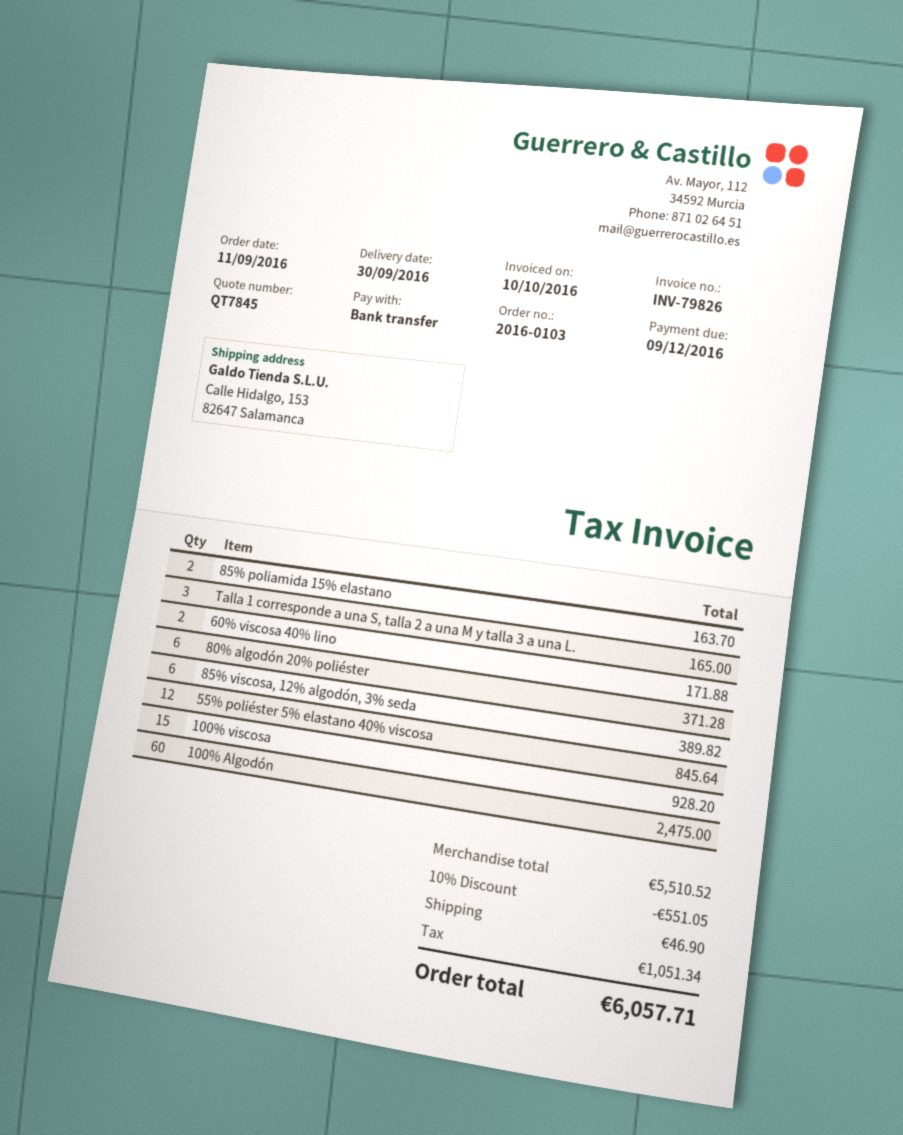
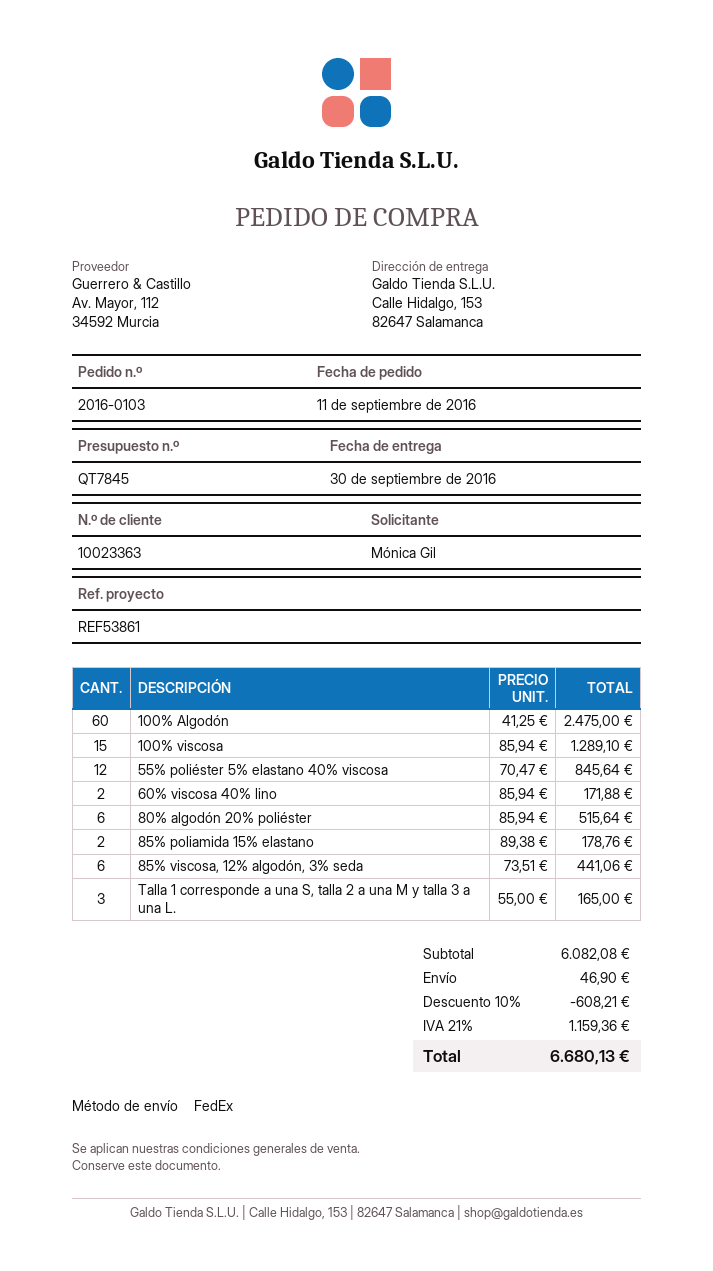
85% poliamida 15% elastano: 2 for 163.70 -> 2 for 178.76
80% algodón 20% poliéster: 6 for 371.28 -> 6 for 515.64
85% viscosa, 12% algodón, 3% seda: 6 for 389.82 -> 6 for 441.06
100% viscosa: 15 for 928.20 -> 15 for 1289.10
subtotal: 5510.52 -> 6082.08
discount: 10% = 551.05 -> 10% = 608.21
tax: 1051.34 -> 1159.36
total: 6057.71 -> 6680.13

